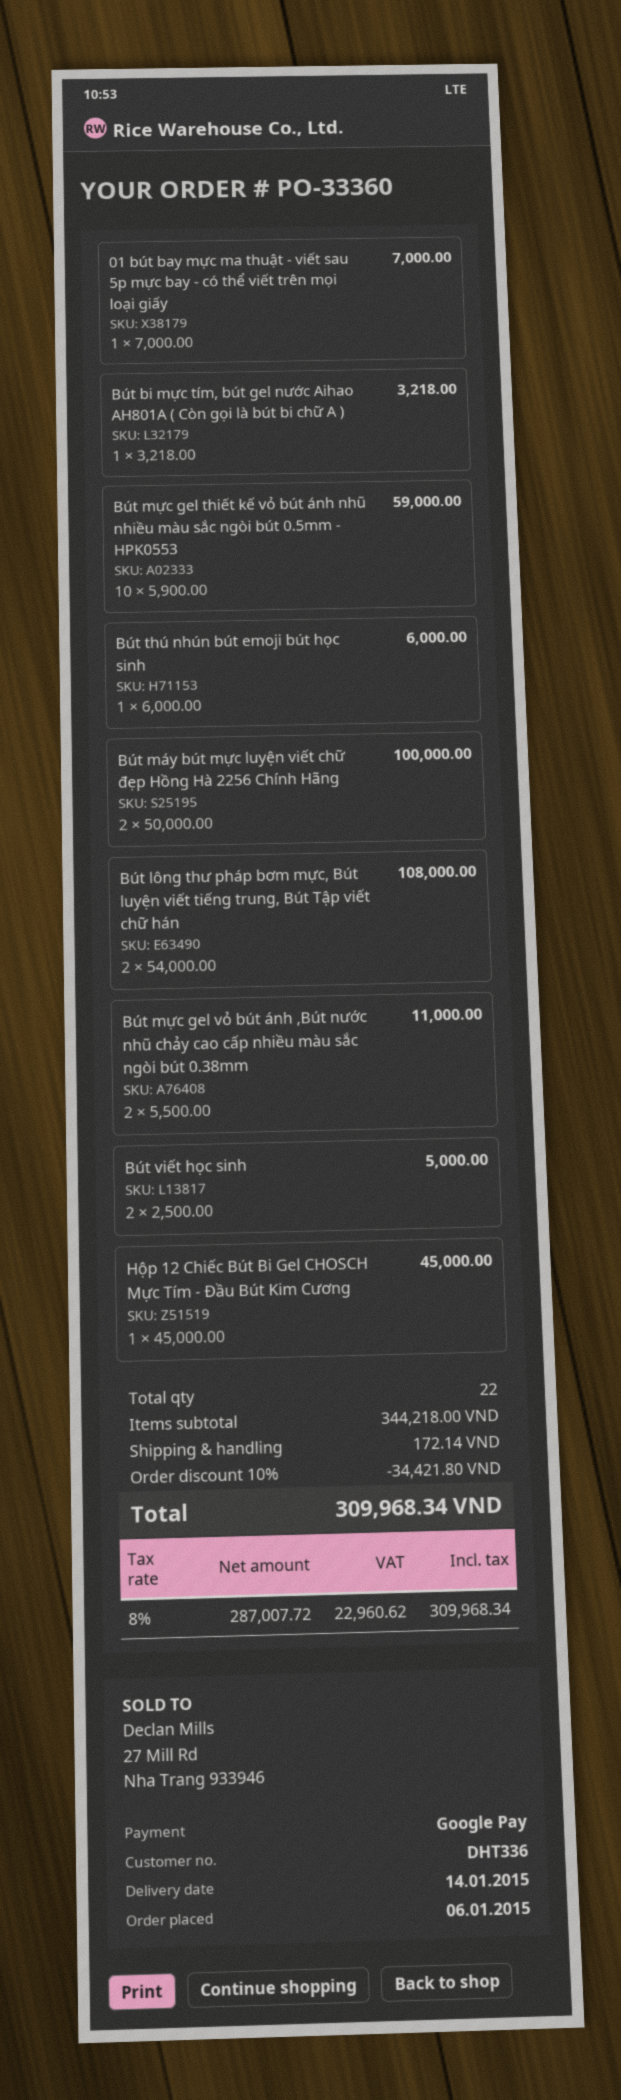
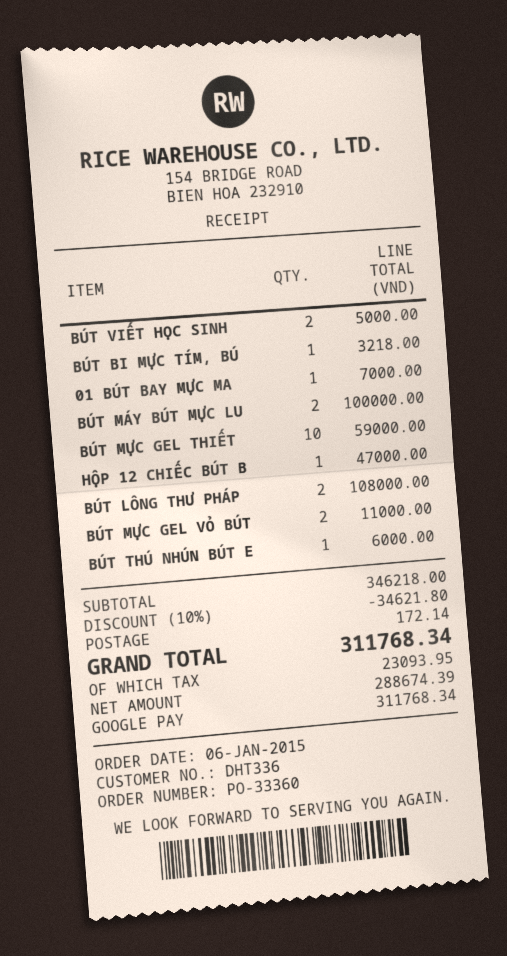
Hộp 12 Chiếc Bút Bi Gel CHOSCH Mực Tím - Đầu Bút Kim Cương: 1 for 45000.00 -> 1 for 47000.00
subtotal: 344218.00 -> 346218.00
discount: 10% = 34421.80 -> 10% = 34621.80
net: 287007.72 -> 288674.39
tax: 22960.62 -> 23093.95
total: 309968.34 -> 311768.34

